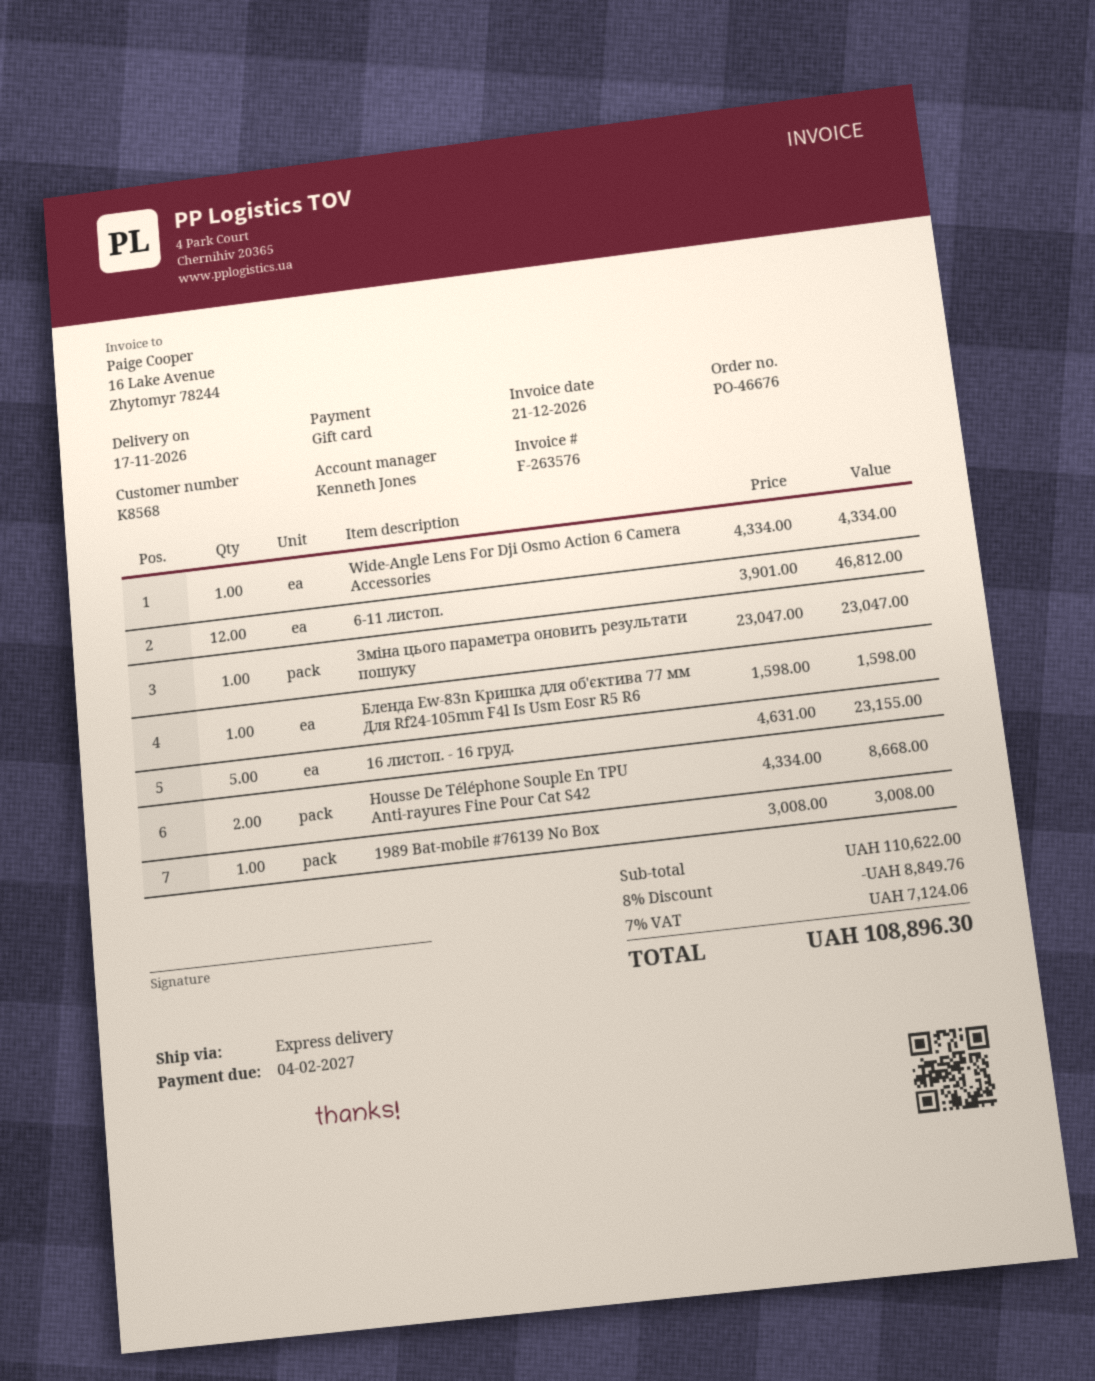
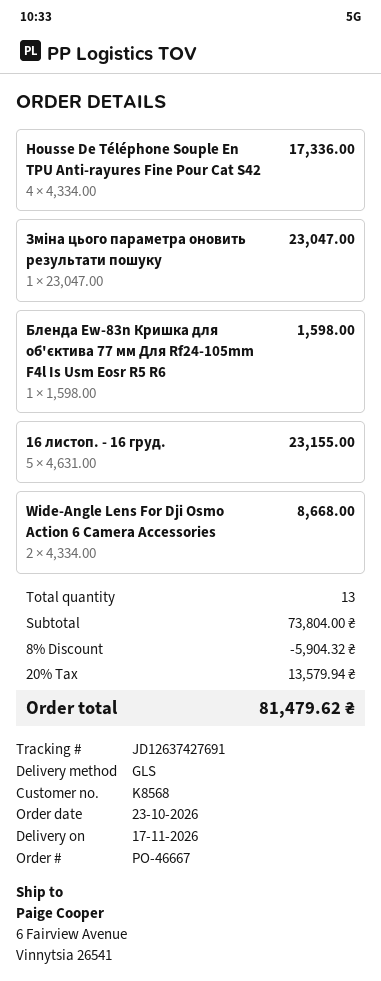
order number: PO-46676 -> PO-46667
shipping method: express -> GLS
Wide-Angle Lens For Dji Osmo Action 6 Camera Accessories: 1 x 4334.00 = 4334.00 -> 2 x 4334.00 = 8668.00
6-11 листоп.: 12 x 3901.00 = 46812.00 -> none
Housse De Téléphone Souple En TPU Anti-rayures Fine Pour Cat S42: 2 x 4334.00 = 8668.00 -> 4 x 4334.00 = 17336.00
1989 Bat-mobile #76139 No Box: 1 x 3008.00 = 3008.00 -> none
subtotal: 110622.00 -> 73804.00
discount: 8% = 8849.76 -> 8% = 5904.32
tax: 7% = 7124.06 -> 20% = 13579.94
total: 108896.30 -> 81479.62

